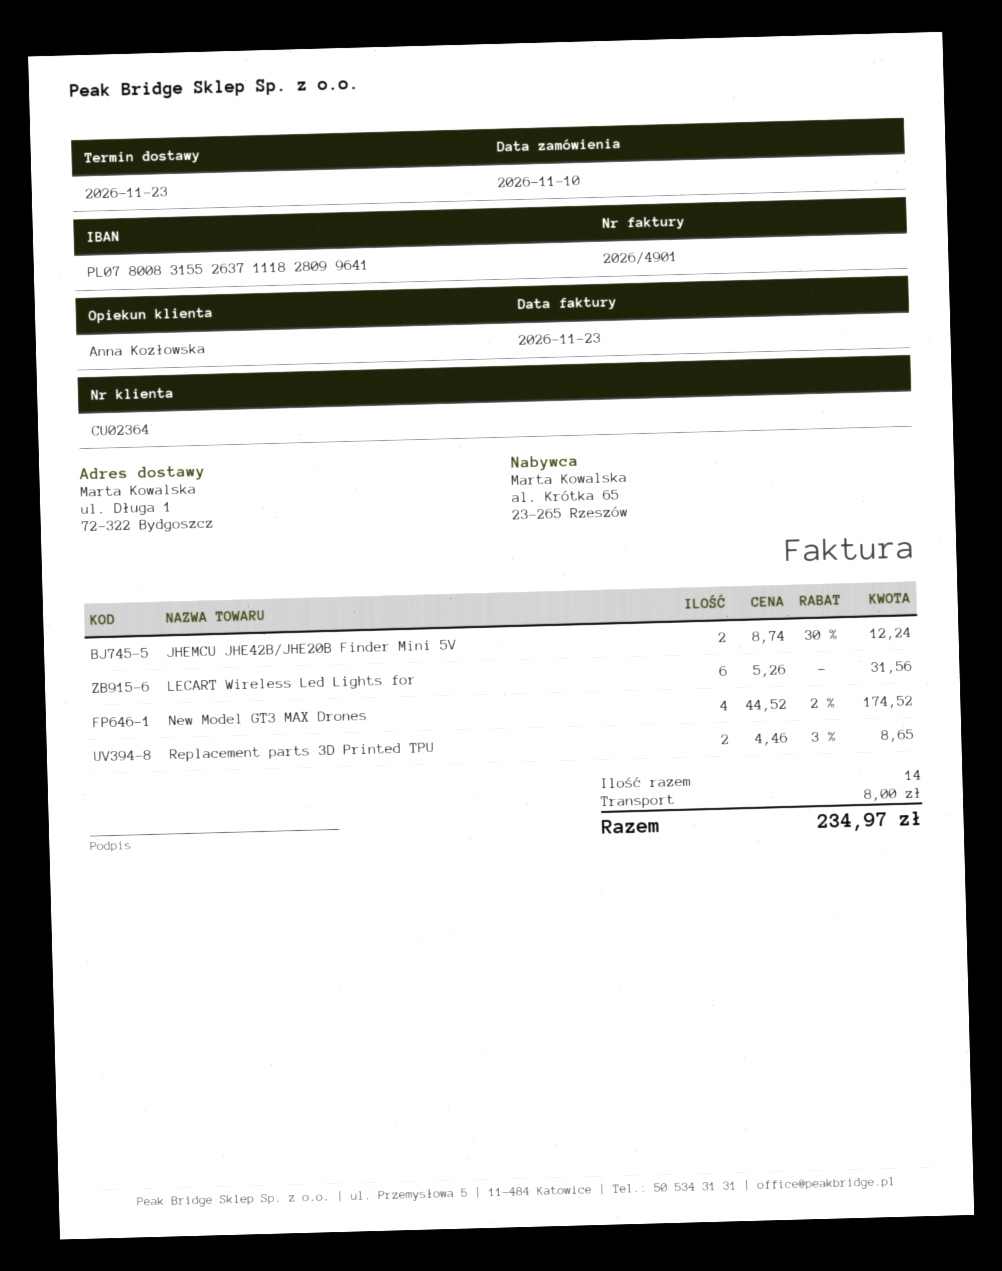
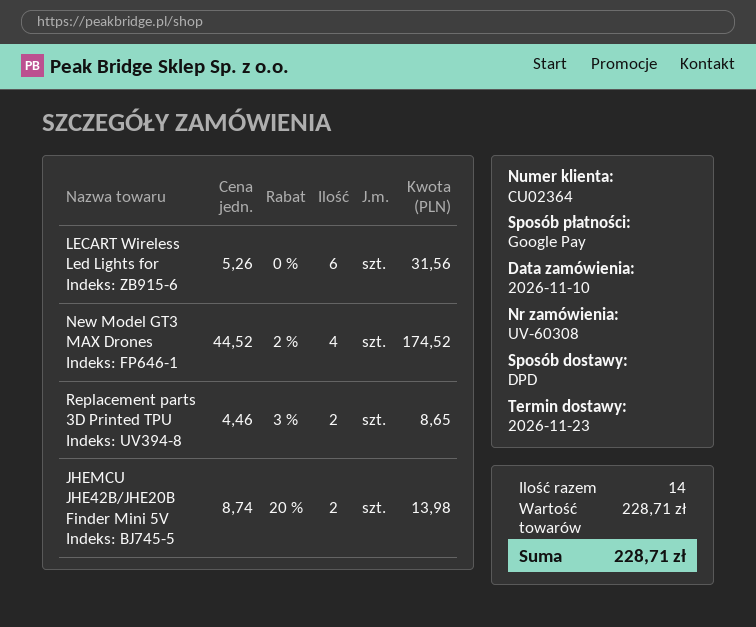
JHEMCU JHE42B/JHE20B Finder Mini 5V: 2 x 8.74 - 30% = 12.24 -> 2 x 8.74 - 20% = 13.98
shipping: 8.00 -> none
total: 234.97 -> 228.71

